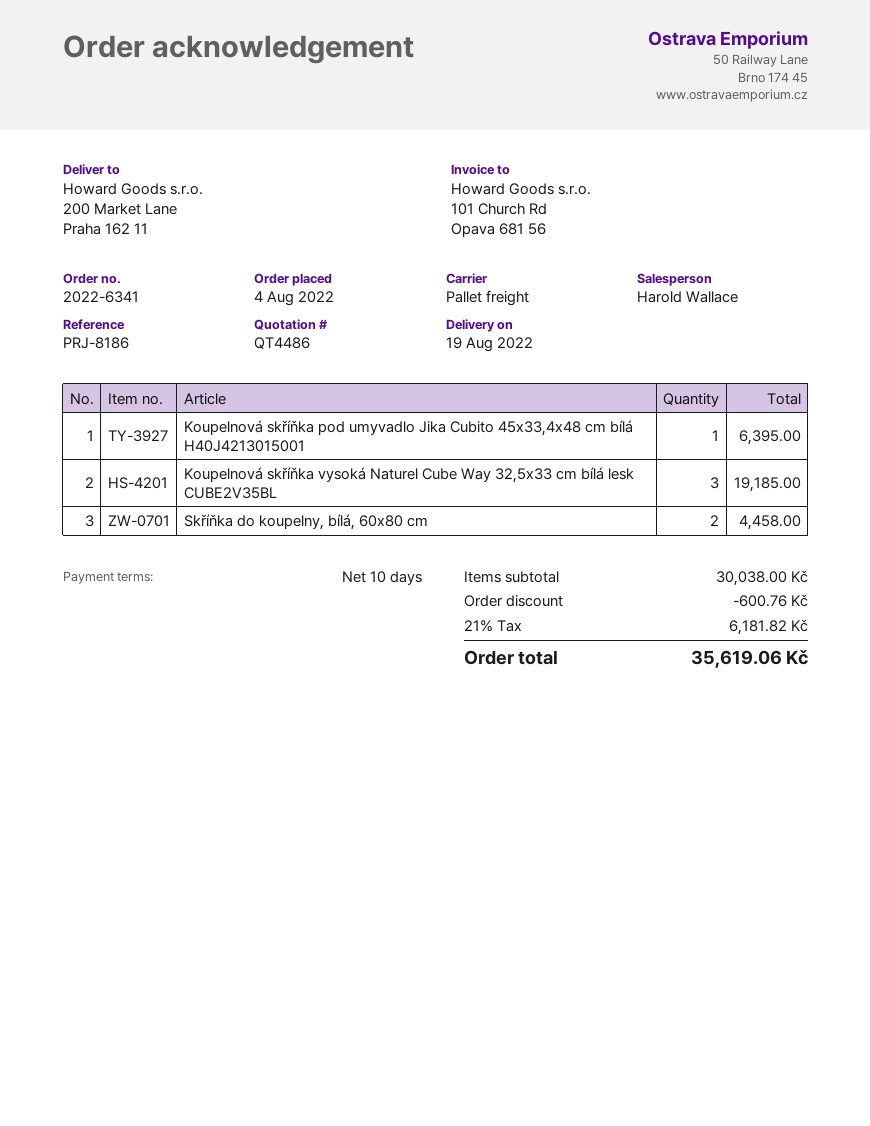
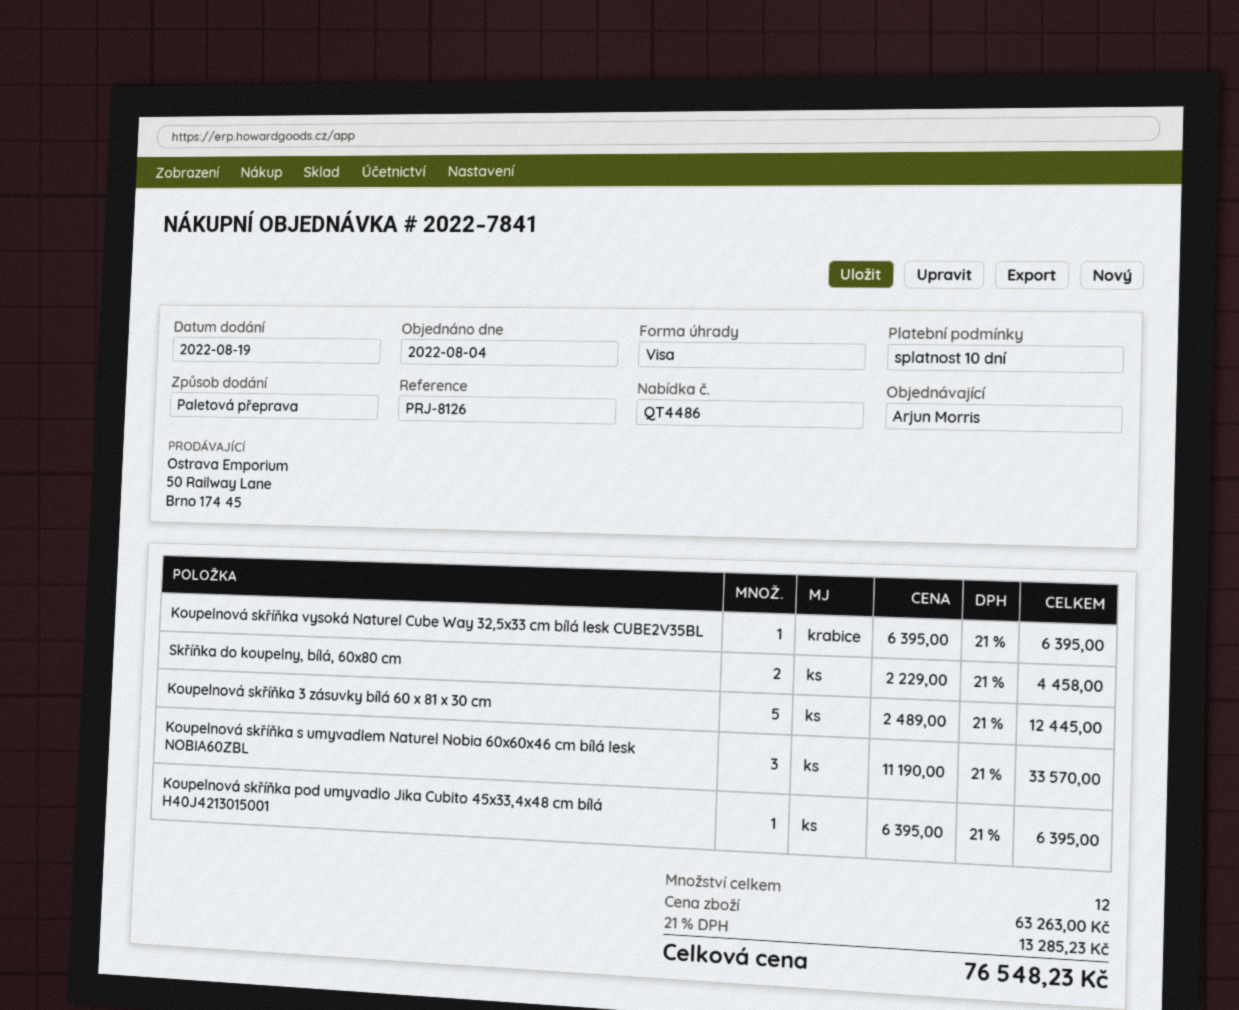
order number: 2022-6341 -> 2022-7841
reference: PRJ-8186 -> PRJ-8126
Koupelnová skříňka vysoká Naturel Cube Way 32,5x33 cm bílá lesk CUBE2V35BL: 3 for 19185.00 -> 1 for 6395.00
Koupelnová skříňka 3 zásuvky bílá 60 x 81 x 30 cm: none -> 5 for 12445.00
Koupelnová skříňka s umyvadlem Naturel Nobia 60x60x46 cm bílá lesk NOBIA60ZBL: none -> 3 for 33570.00
subtotal: 30038.00 -> 63263.00
discount: 600.76 -> none
tax: 21% = 6181.82 -> 21% = 13285.23
total: 35619.06 -> 76548.23

